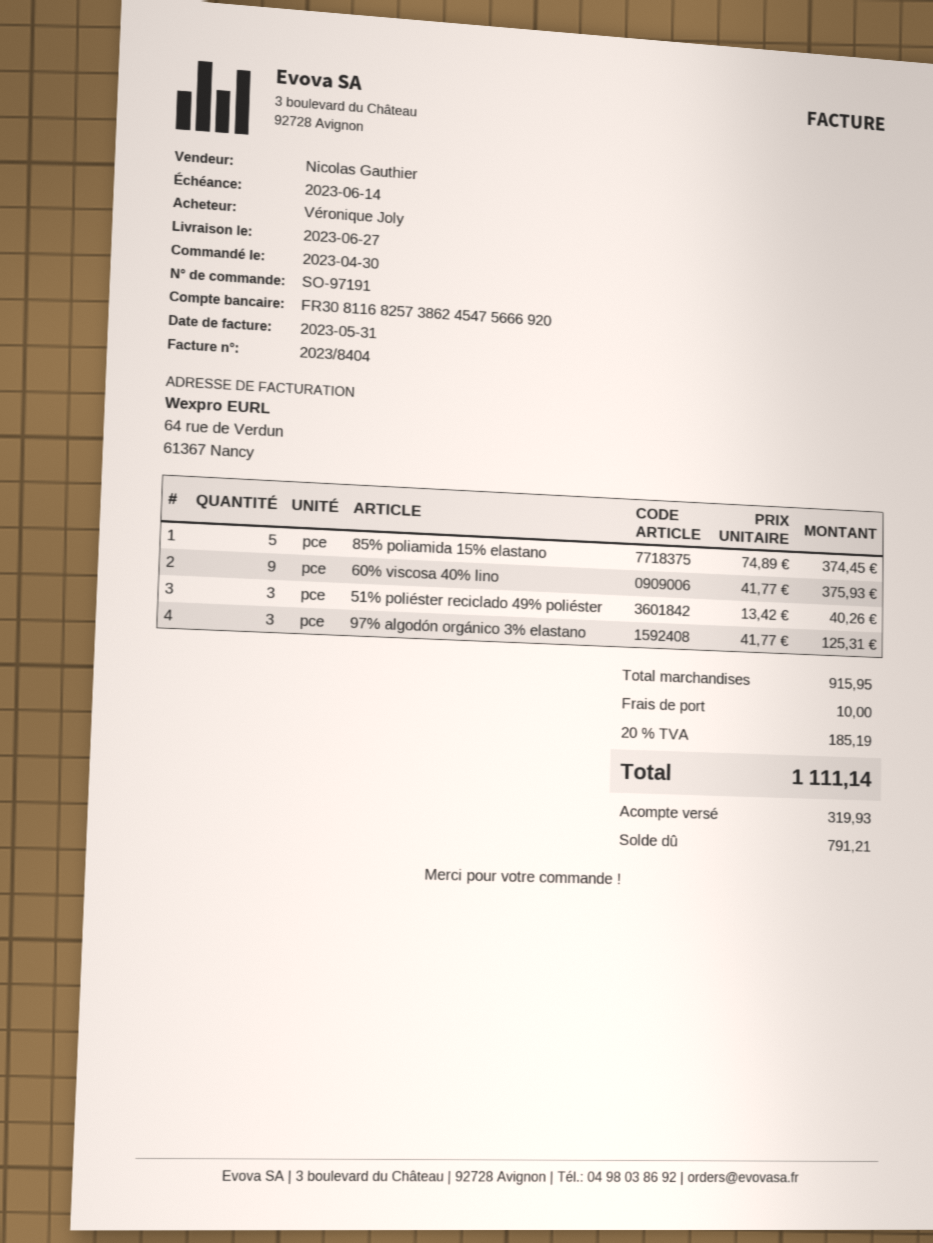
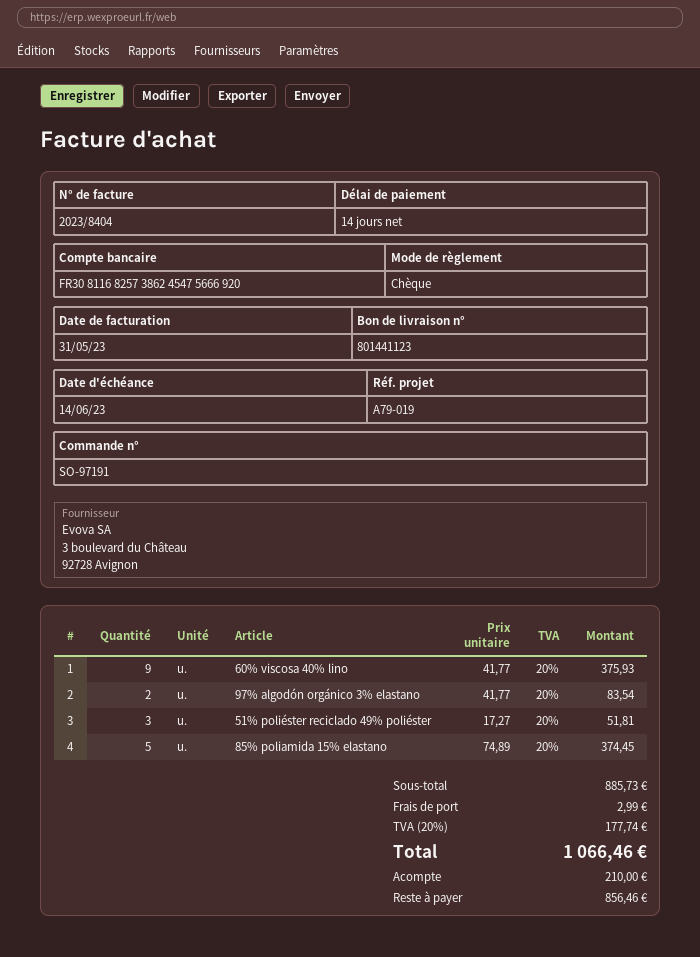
51% poliéster reciclado 49% poliéster: 3 x 13.42 = 40.26 -> 3 x 17.27 = 51.81
97% algodón orgánico 3% elastano: 3 x 41.77 = 125.31 -> 2 x 41.77 = 83.54
subtotal: 915.95 -> 885.73
shipping: 10.00 -> 2.99
tax: 20% = 185.19 -> 20% = 177.74
total: 1111.14 -> 1066.46
deposit: 319.93 -> 210.00
balance: 791.21 -> 856.46

